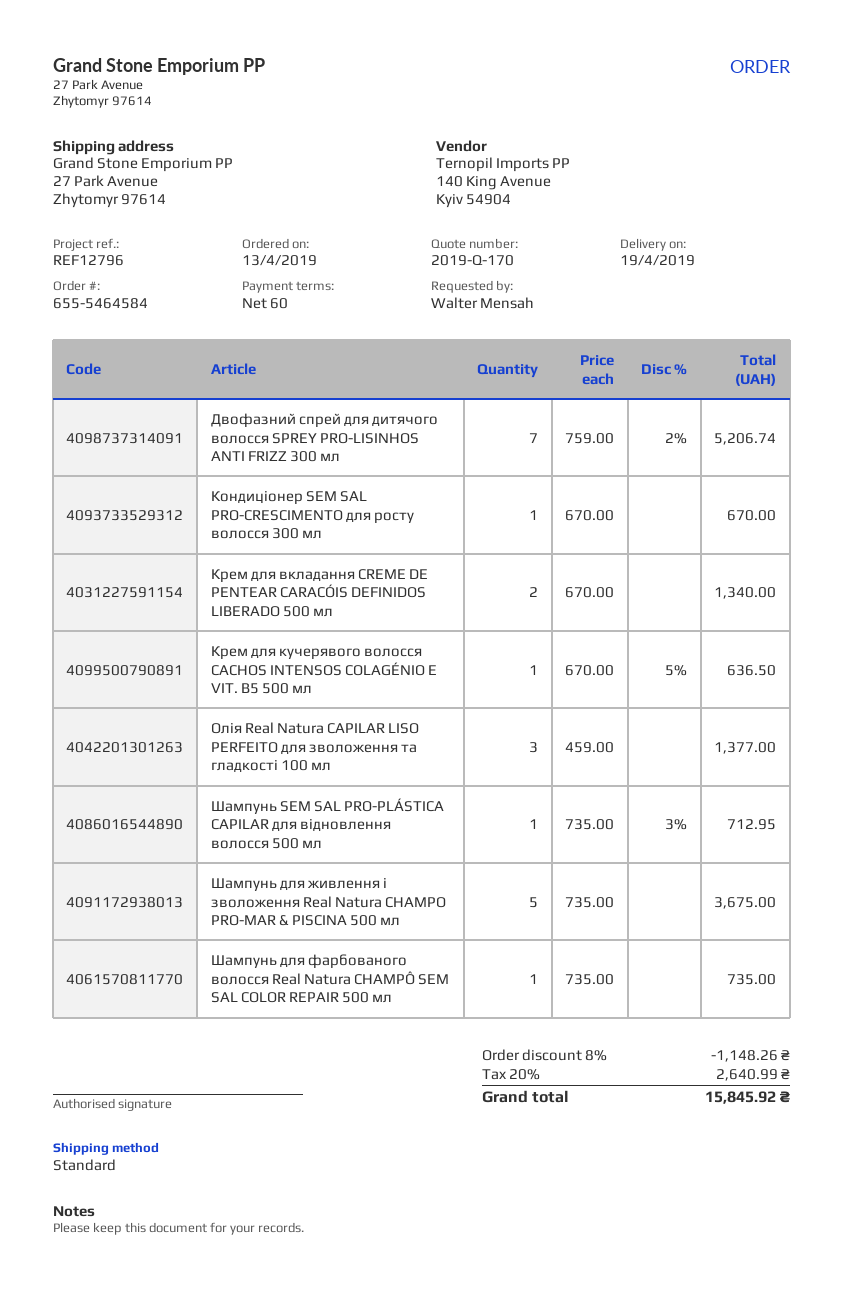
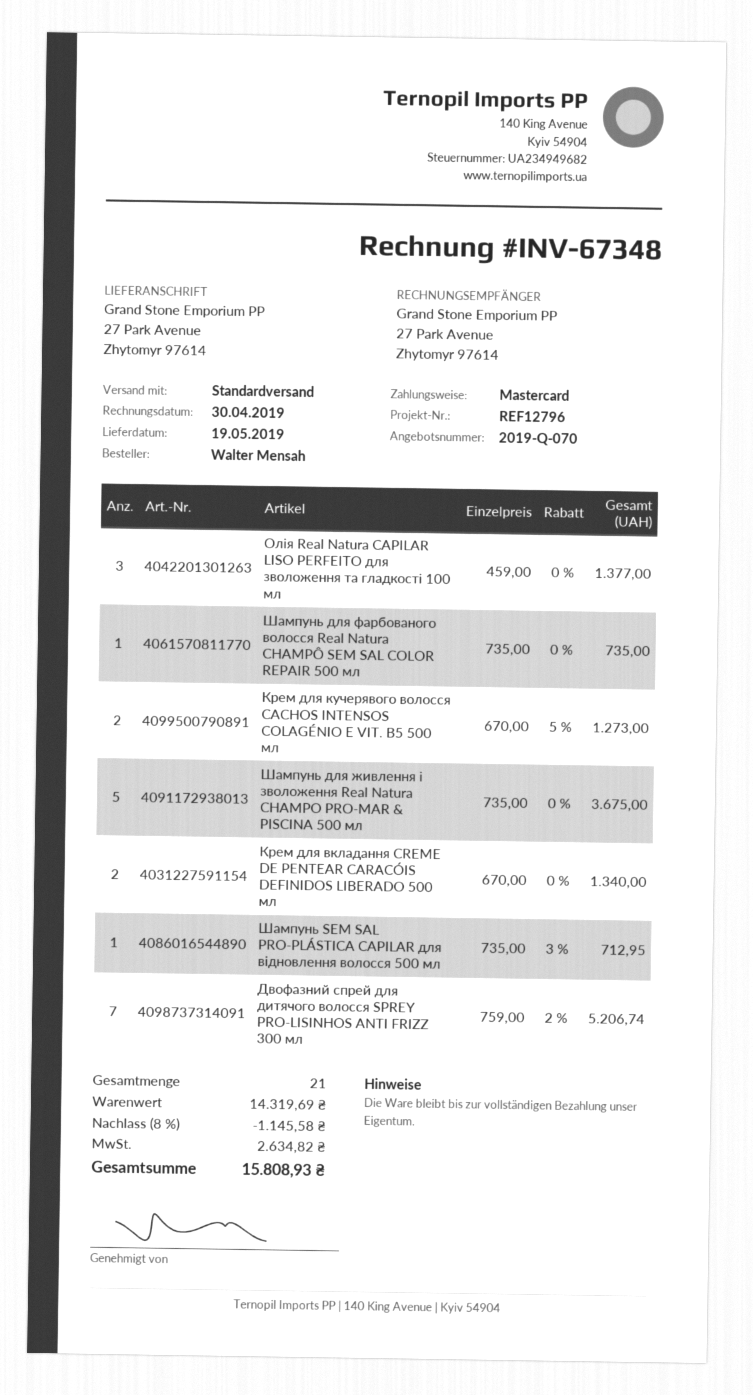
quote number: 2019-Q-170 -> 2019-Q-070
delivery date: 2019-04-19 -> 2019-05-19
Кондиціонер SEM SAL PRO-CRESCIMENTO для росту волосся 300 мл: 1 x 670.00 = 670.00 -> none
Крем для кучерявого волосся CACHOS INTENSOS COLAGÉNIO E VIT. B5 500 мл: 1 x 670.00 - 5% = 636.50 -> 2 x 670.00 - 5% = 1273.00
discount: 8% = 1148.26 -> 8% = 1145.58
tax: 2640.99 -> 2634.82
total: 15845.92 -> 15808.93

